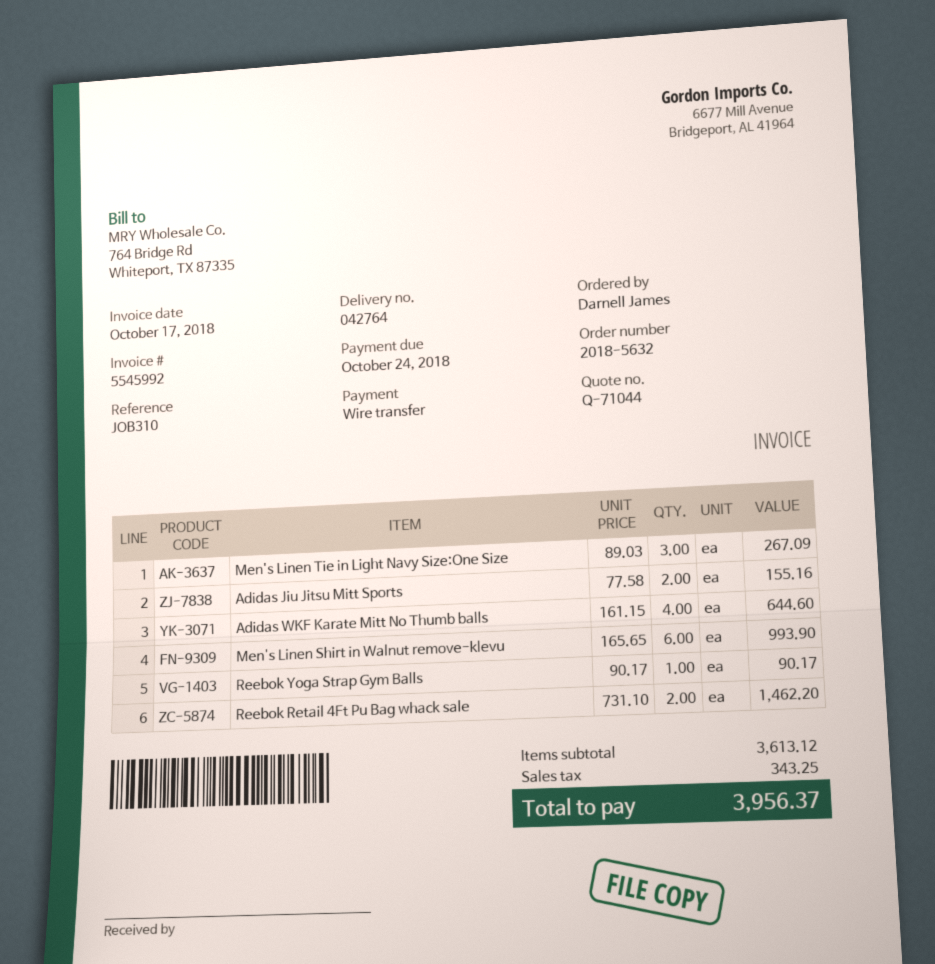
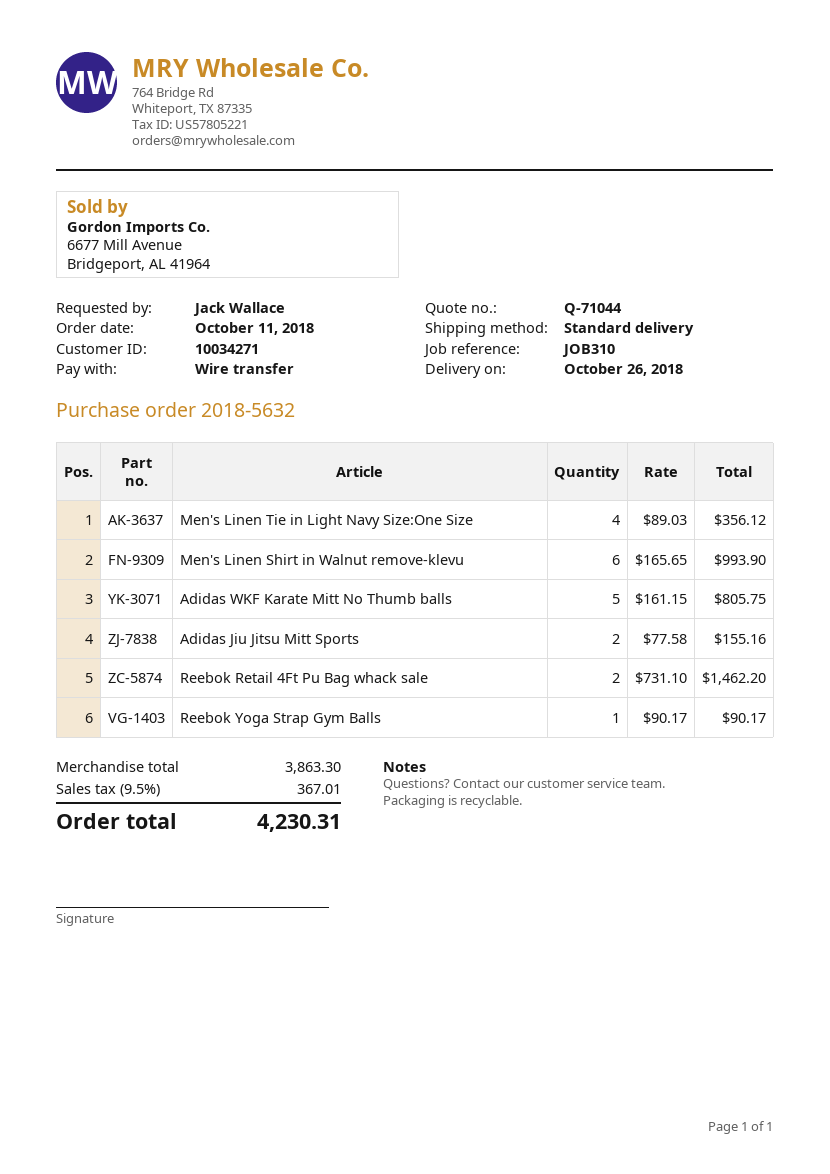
ordered by: Darnell James -> Jack Wallace
Men's Linen Tie in Light Navy Size:One Size: 3 x 89.03 = 267.09 -> 4 x 89.03 = 356.12
Adidas WKF Karate Mitt No Thumb balls: 4 x 161.15 = 644.60 -> 5 x 161.15 = 805.75
subtotal: 3613.12 -> 3863.30
tax: 343.25 -> 367.01
total: 3956.37 -> 4230.31

